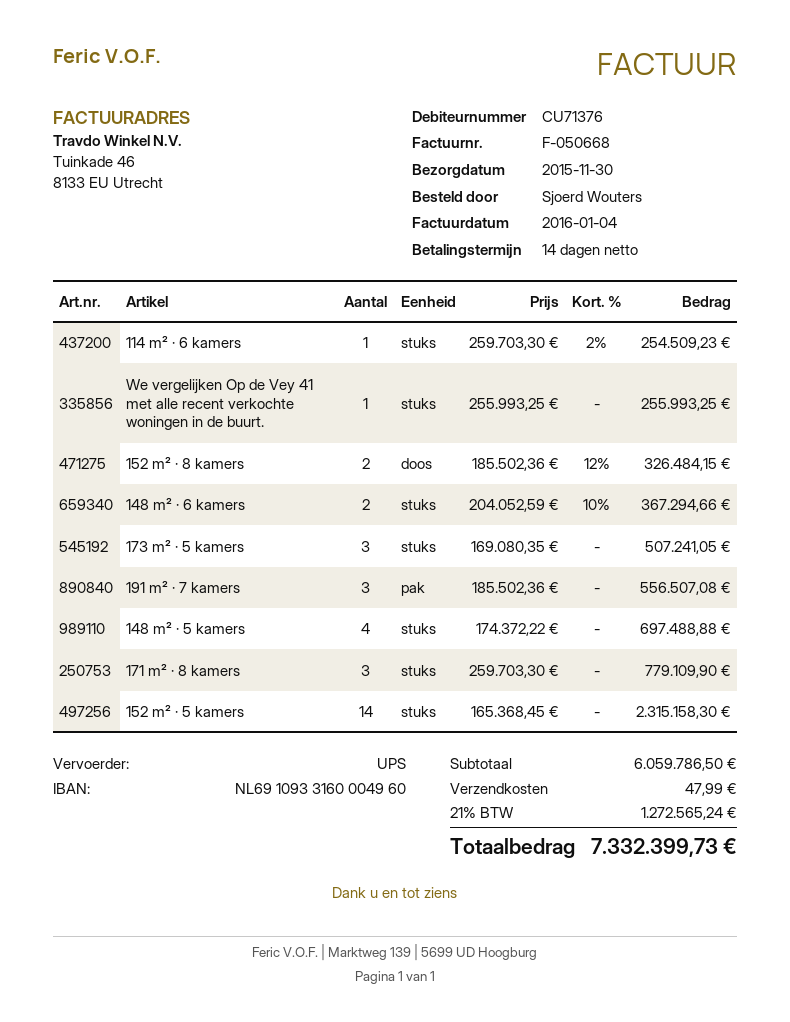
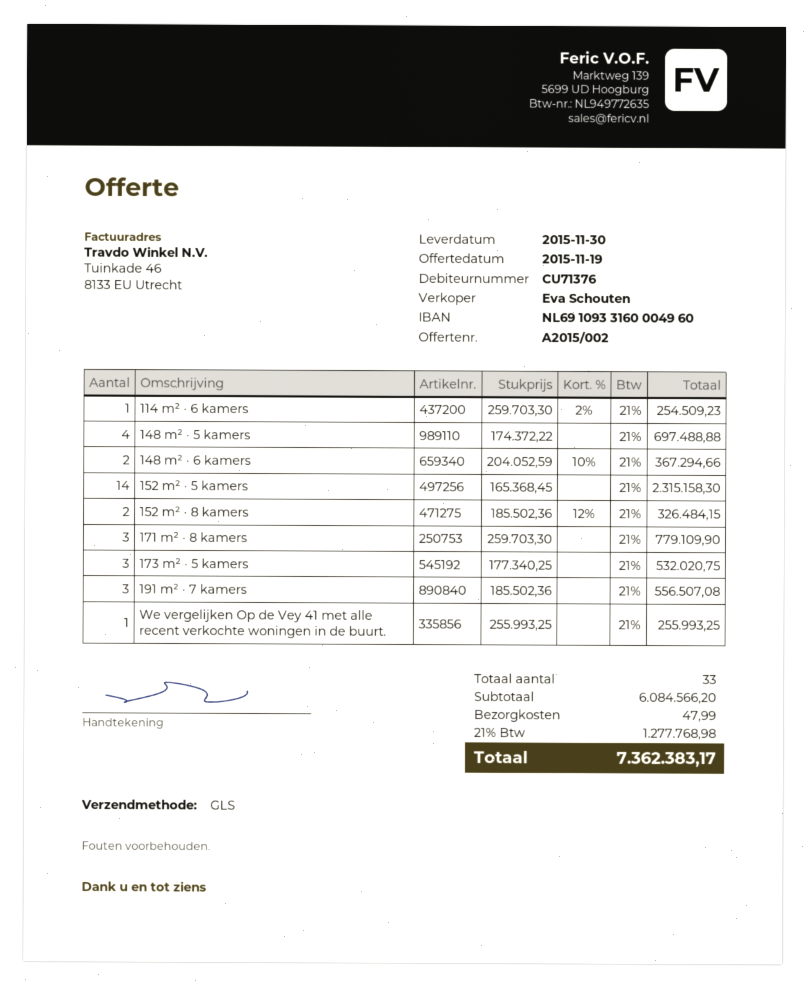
shipping method: UPS -> GLS
173 m² · 5 kamers: 3 x 169080.35 = 507241.05 -> 3 x 177340.25 = 532020.75
subtotal: 6059786.50 -> 6084566.20
tax: 21% = 1272565.24 -> 21% = 1277768.98
total: 7332399.73 -> 7362383.17

